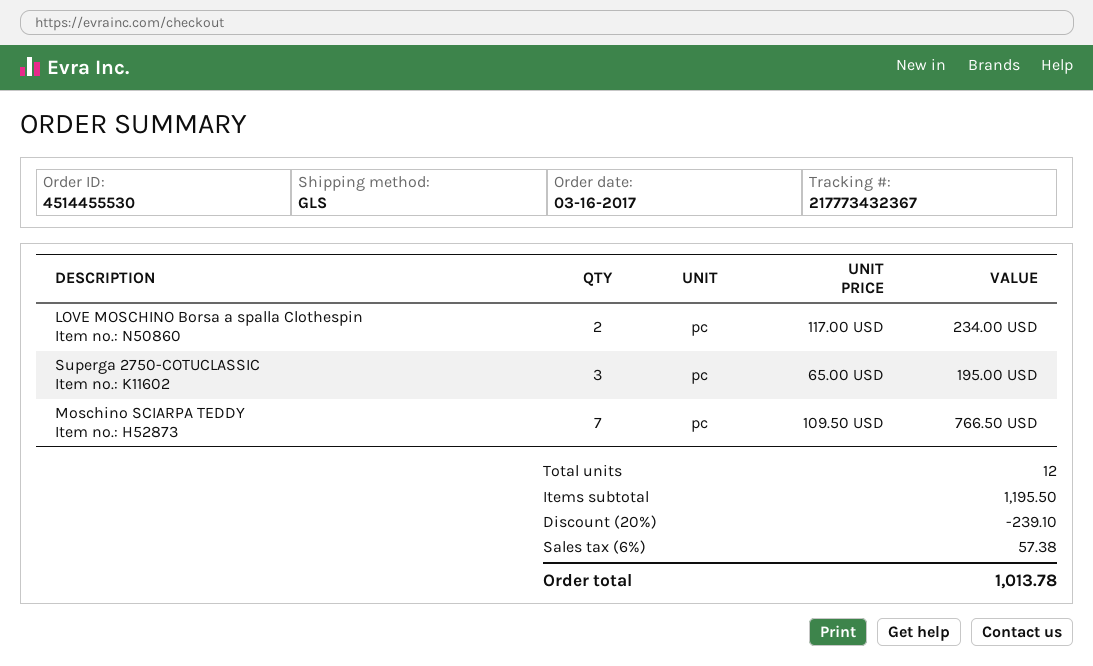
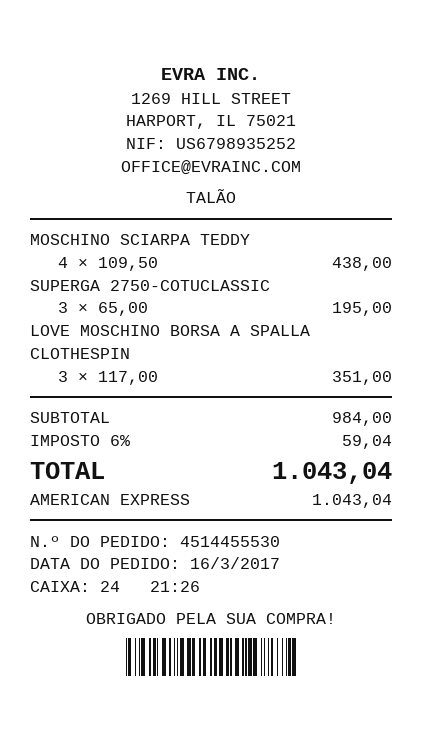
LOVE MOSCHINO Borsa a spalla Clothespin: 2 x 117.00 = 234.00 -> 3 x 117.00 = 351.00
Moschino SCIARPA TEDDY: 7 x 109.50 = 766.50 -> 4 x 109.50 = 438.00
subtotal: 1195.50 -> 984.00
discount: 20% = 239.10 -> none
tax: 6% = 57.38 -> 6% = 59.04
total: 1013.78 -> 1043.04

